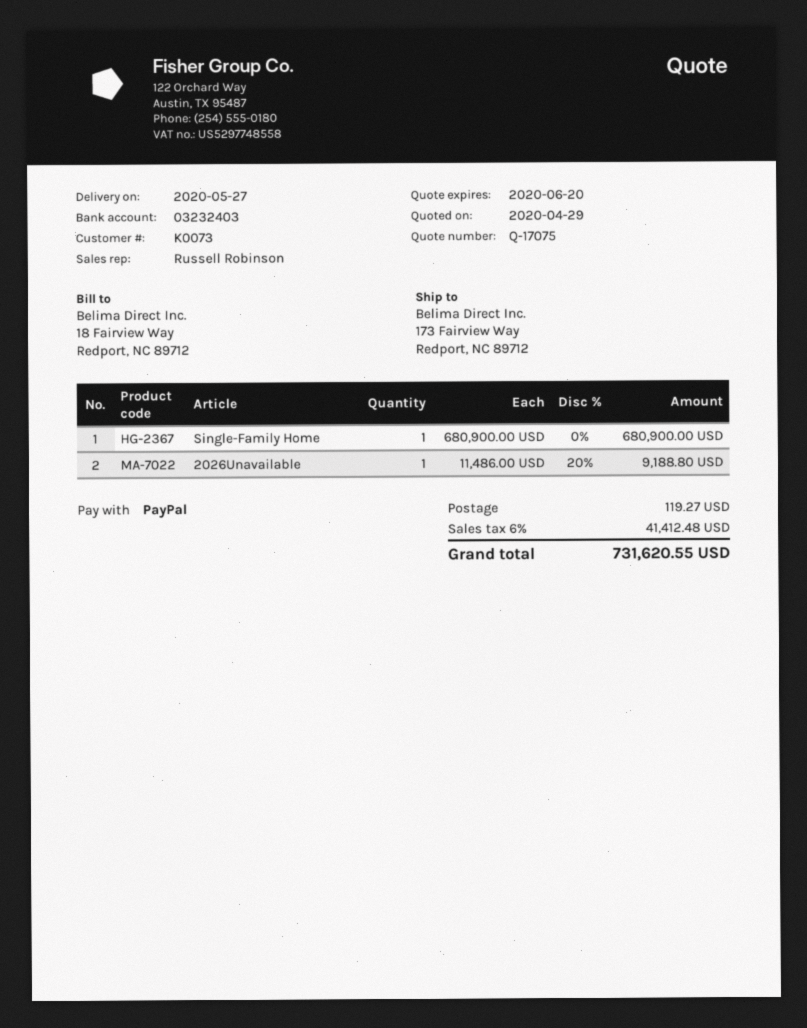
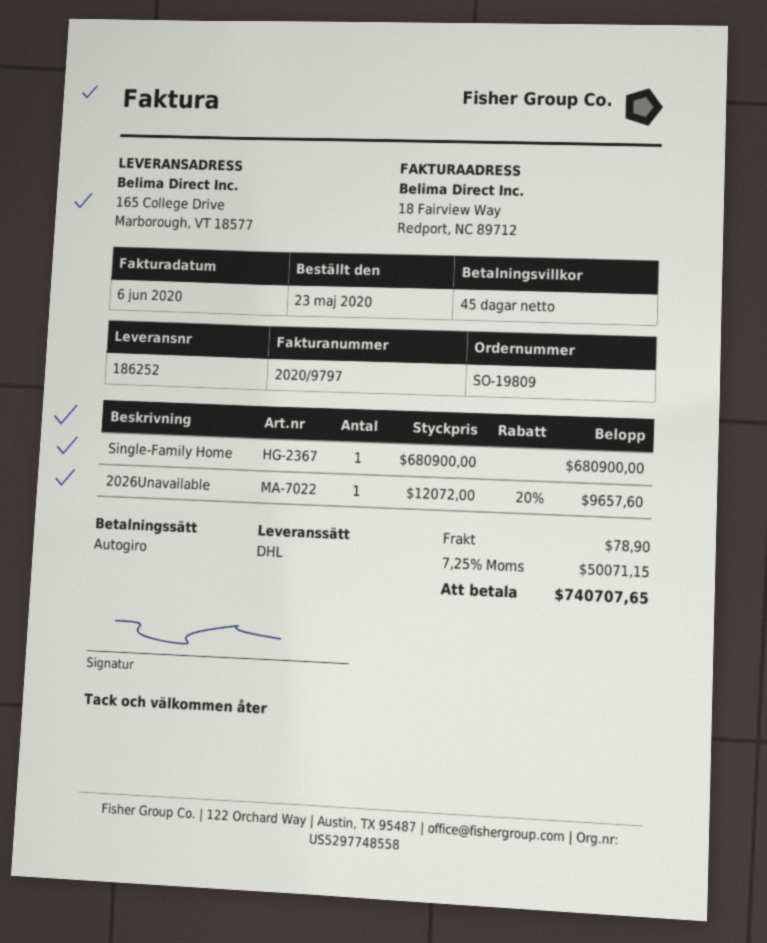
payment method: PayPal -> direct debit
ship to: 173 Fairview Way, Redport, NC 89712 -> 165 College Drive, Marborough, VT 18577
2026Unavailable: 1 x 11486.00 - 20% = 9188.80 -> 1 x 12072.00 - 20% = 9657.60
shipping: 119.27 -> 78.90
tax: 6% = 41412.48 -> 7.25% = 50071.15
total: 731620.55 -> 740707.65

